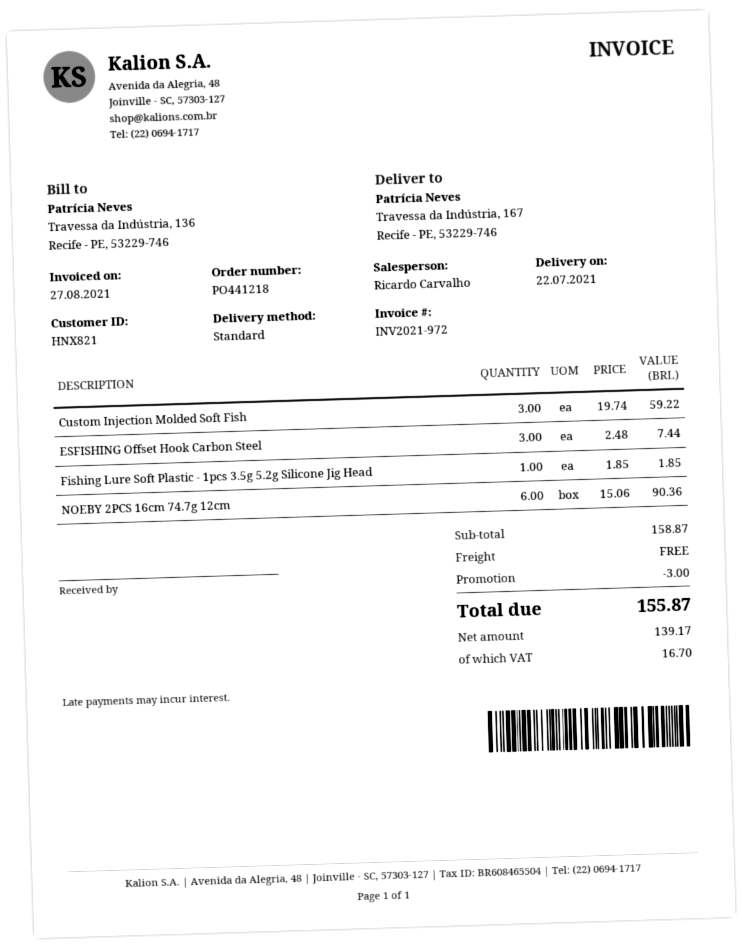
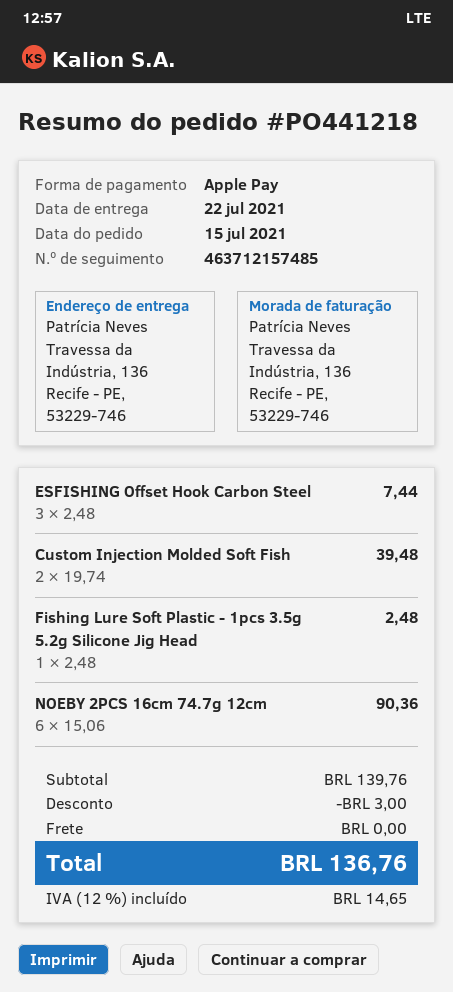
ship to: Travessa da Indústria, 167, Recife - PE, 53229-746 -> Travessa da Indústria, 136, Recife - PE, 53229-746
Custom Injection Molded Soft Fish: 3 x 19.74 = 59.22 -> 2 x 19.74 = 39.48
Fishing Lure Soft Plastic - 1pcs 3.5g 5.2g Silicone Jig Head: 1 x 1.85 = 1.85 -> 1 x 2.48 = 2.48
subtotal: 158.87 -> 139.76
tax: 16.70 -> 14.65
total: 155.87 -> 136.76

